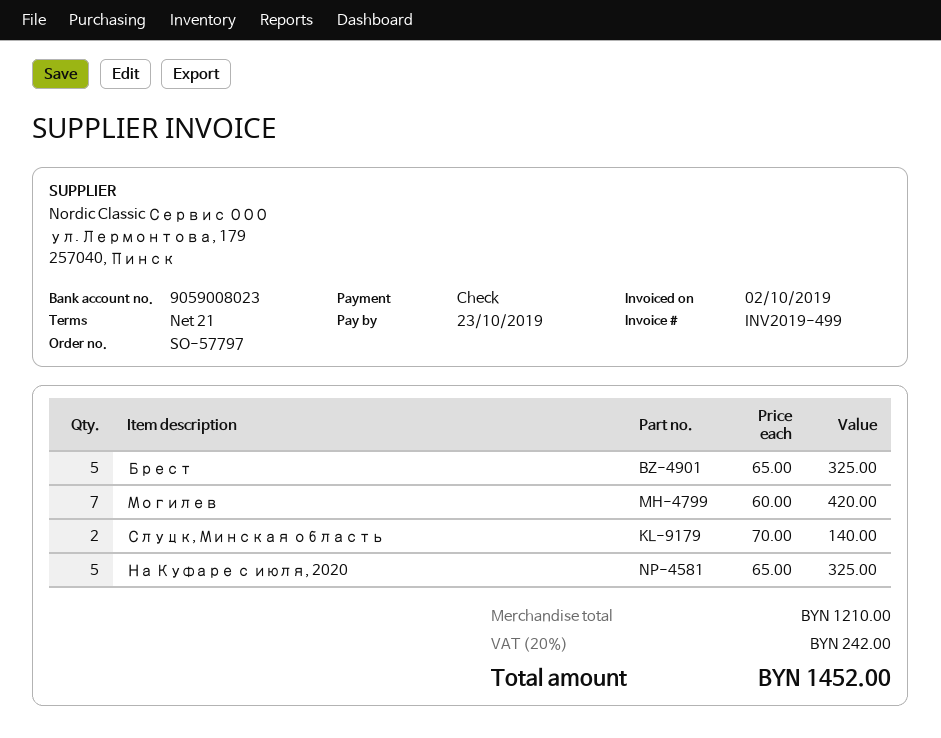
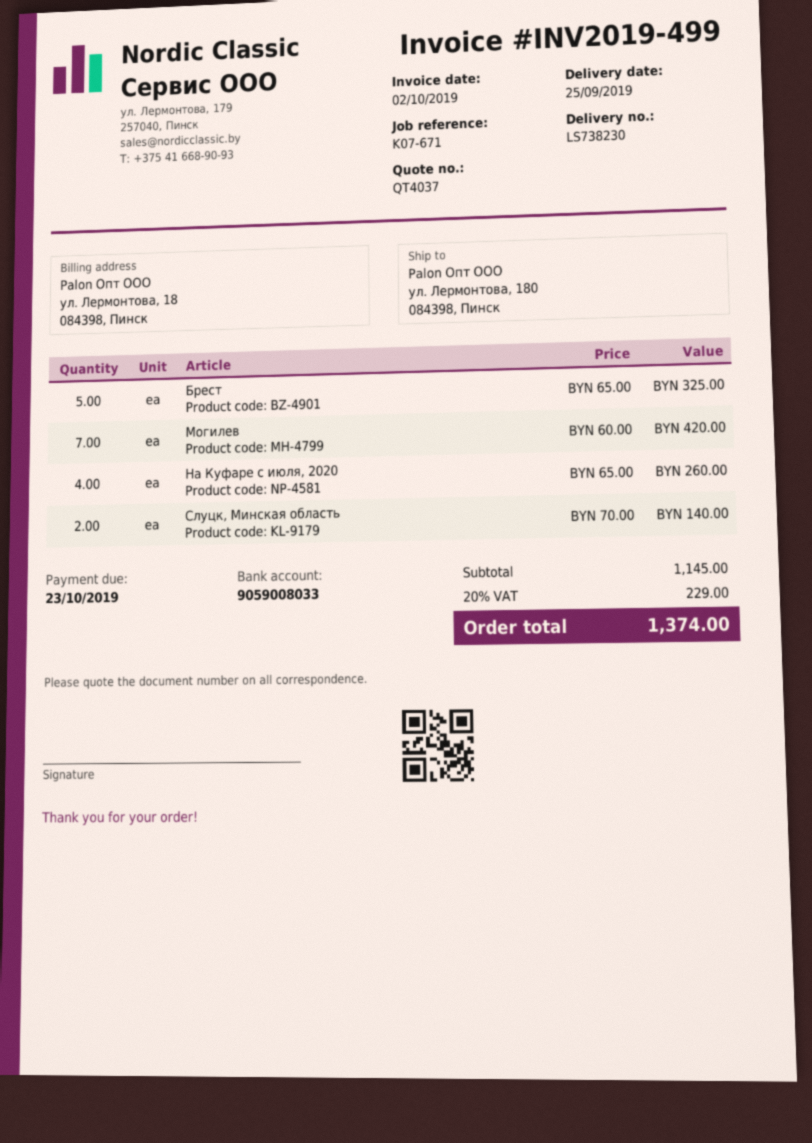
bank account: 9059008023 -> 9059008033
На Куфаре с июля, 2020: 5 x 65.00 = 325.00 -> 4 x 65.00 = 260.00
subtotal: 1210.00 -> 1145.00
tax: 20% = 242.00 -> 20% = 229.00
total: 1452.00 -> 1374.00

